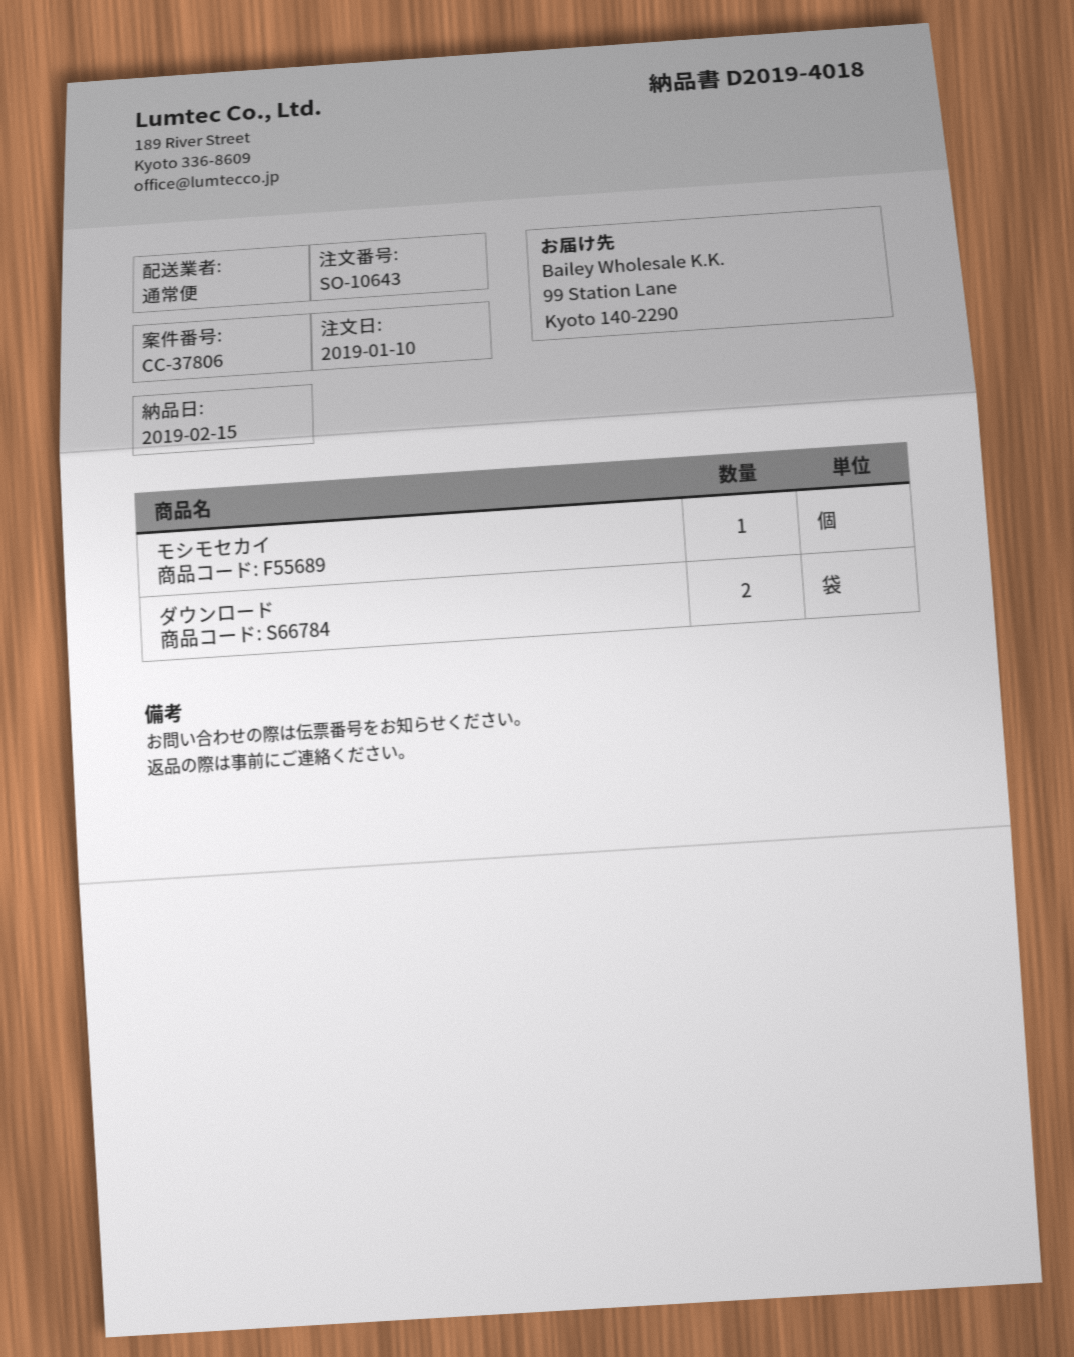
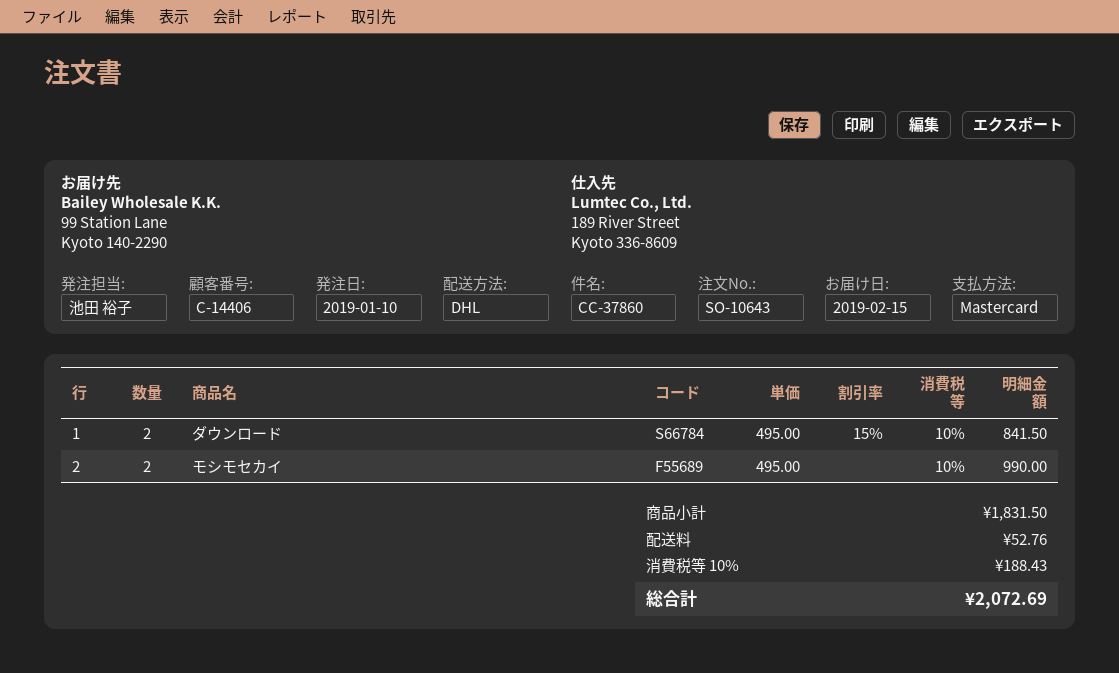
reference: CC-37806 -> CC-37860
shipping method: standard -> DHL
モシモセカイ: 1 -> 2

